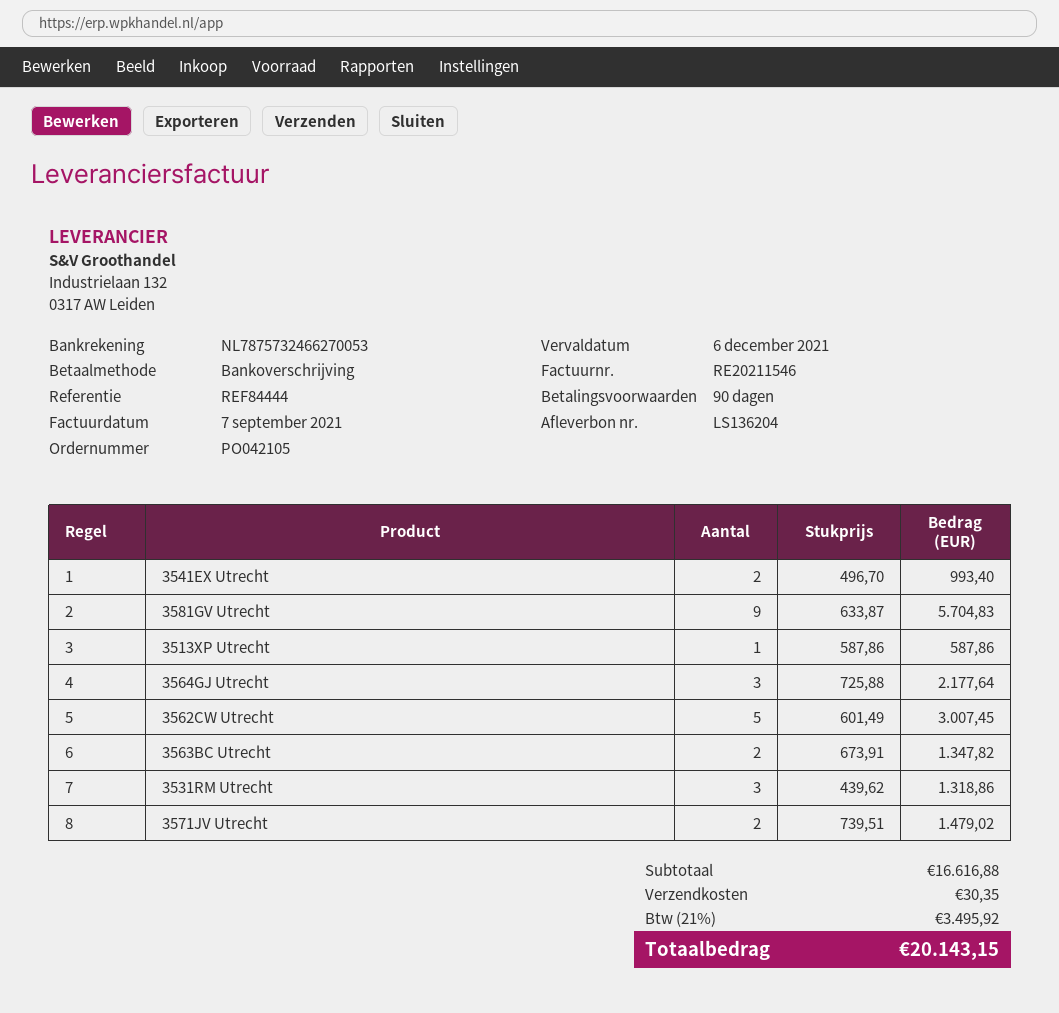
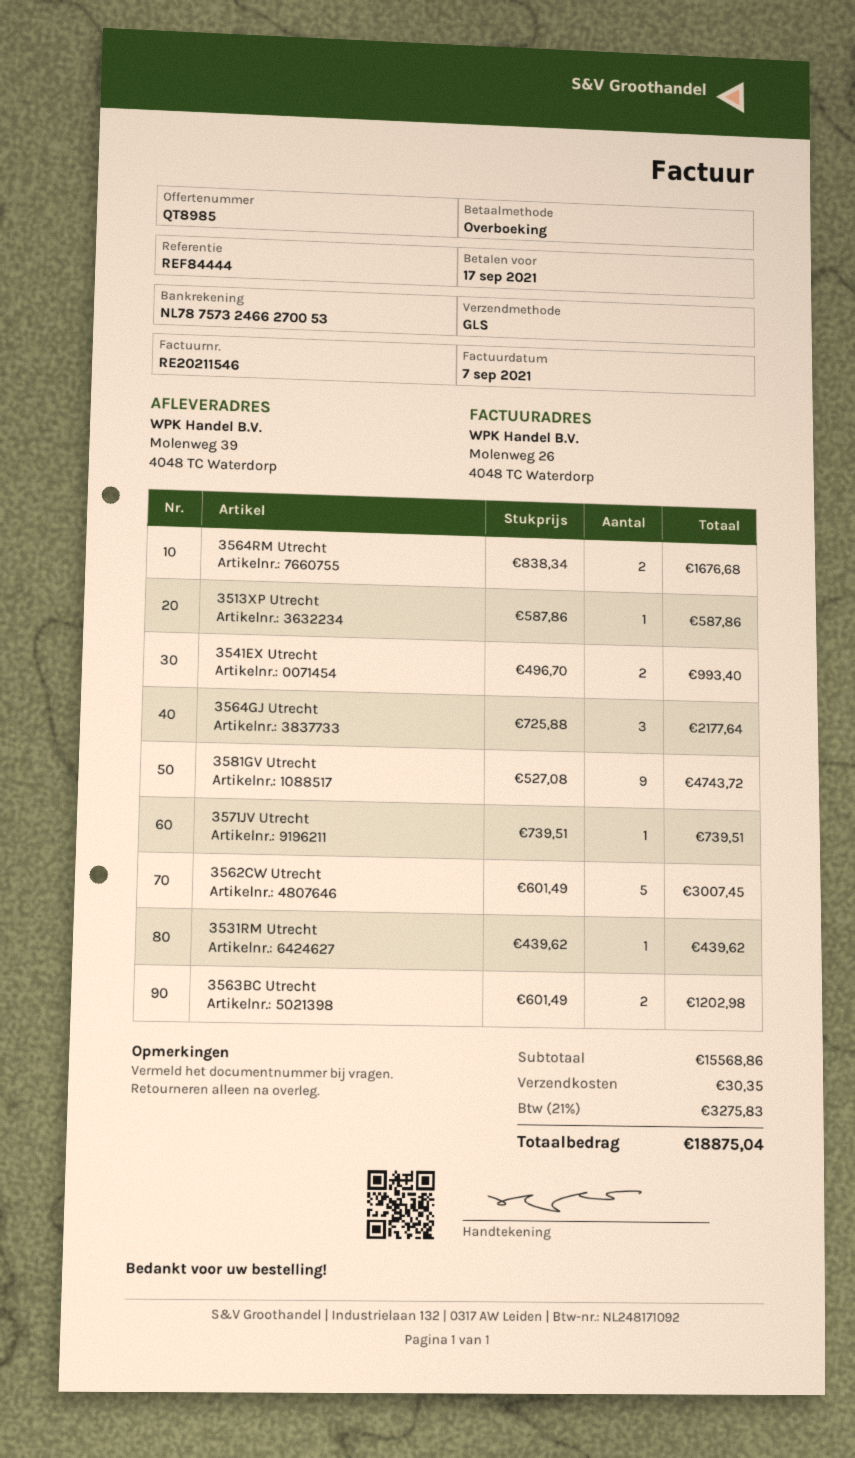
due date: 2021-12-06 -> 2021-09-17
3581GV Utrecht: 9 x 633.87 = 5704.83 -> 9 x 527.08 = 4743.72
3563BC Utrecht: 2 x 673.91 = 1347.82 -> 2 x 601.49 = 1202.98
3531RM Utrecht: 3 x 439.62 = 1318.86 -> 1 x 439.62 = 439.62
3571JV Utrecht: 2 x 739.51 = 1479.02 -> 1 x 739.51 = 739.51
3564RM Utrecht: none -> 2 x 838.34 = 1676.68
subtotal: 16616.88 -> 15568.86
tax: 21% = 3495.92 -> 21% = 3275.83
total: 20143.15 -> 18875.04

